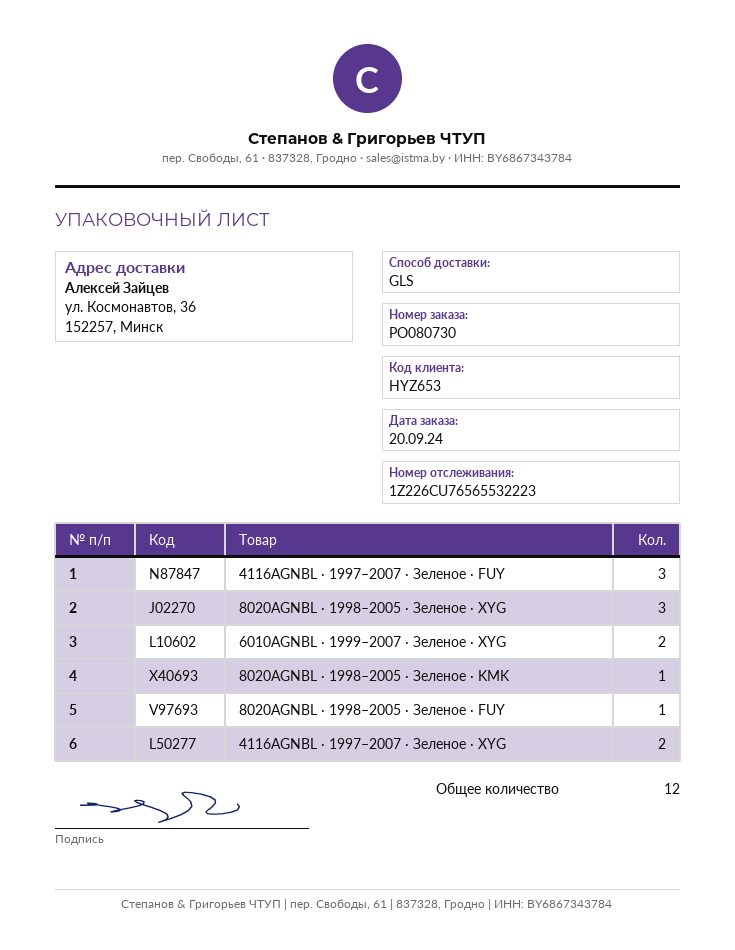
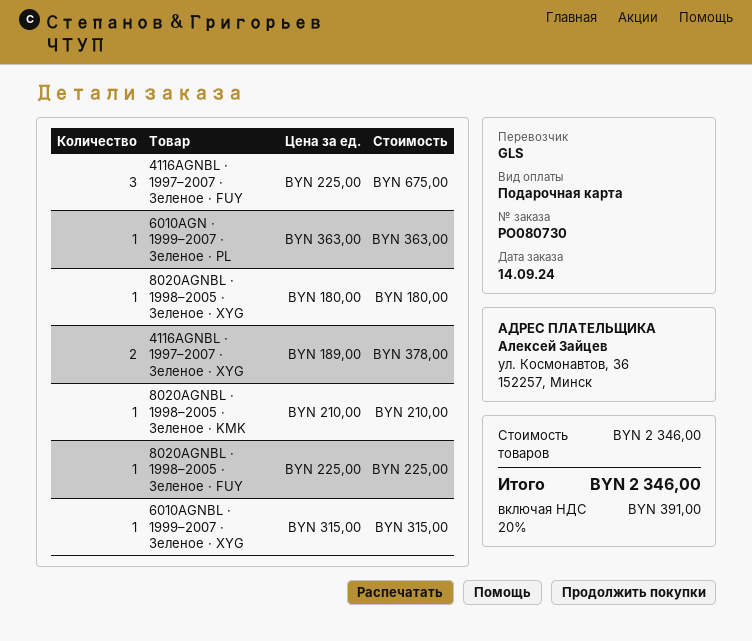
order date: 2024-09-20 -> 2024-09-14
8020AGNBL · 1998–2005 · Зеленое · XYG: 3 -> 1
6010AGNBL · 1999–2007 · Зеленое · XYG: 2 -> 1
6010AGN · 1999–2007 · Зеленое · PL: none -> 1

